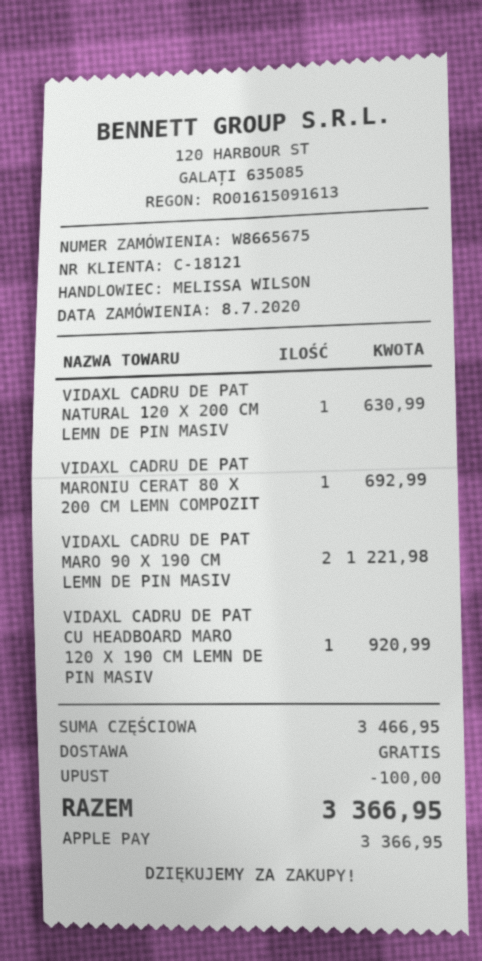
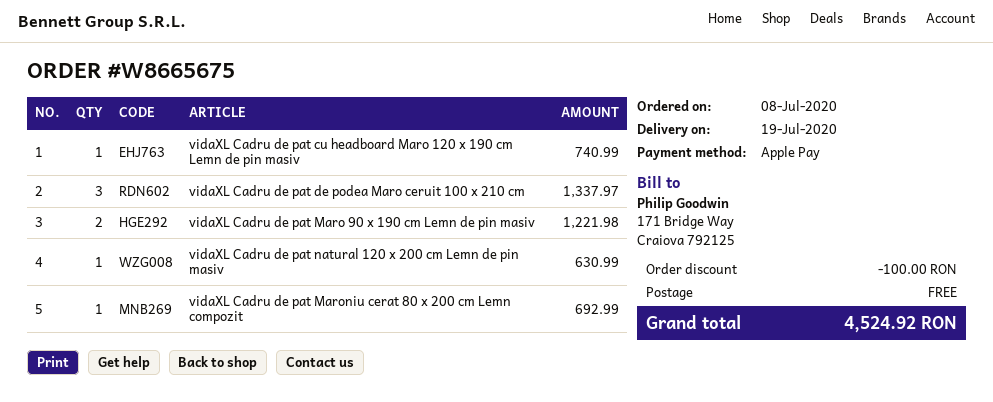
VIDAXL CADRU DE PAT CU HEADBOARD MARO 120 X 190 CM LEMN DE PIN MASIV: 1 for 920.99 -> 1 for 740.99
vidaXL Cadru de pat de podea Maro ceruit 100 x 210 cm: none -> 3 for 1337.97
total: 3366.95 -> 4524.92

